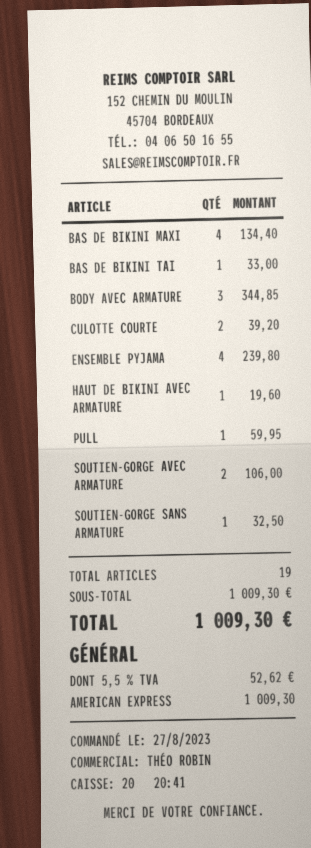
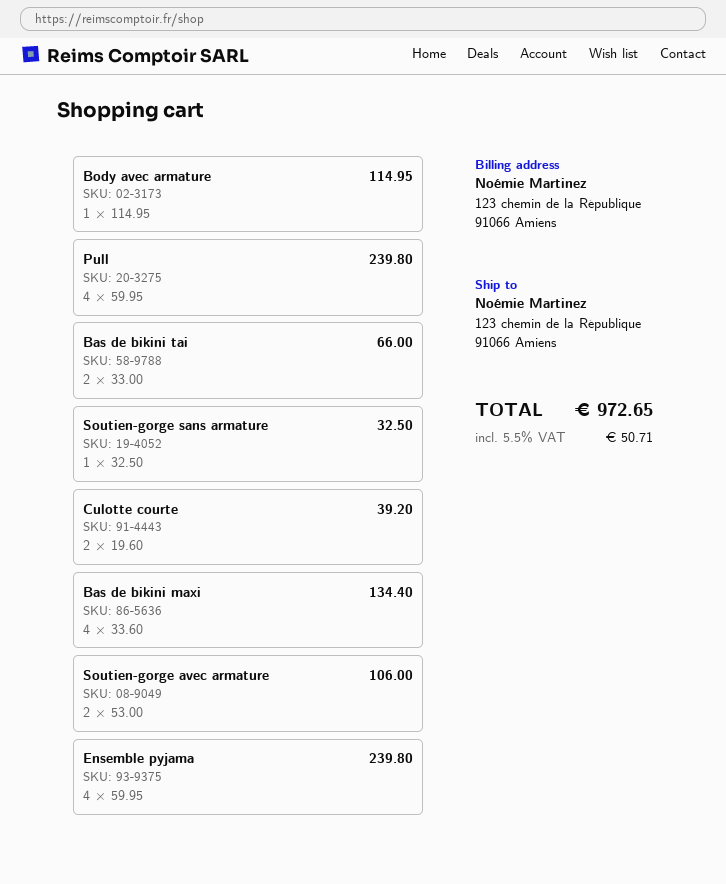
BAS DE BIKINI TAI: 1 for 33.00 -> 2 for 66.00
BODY AVEC ARMATURE: 3 for 344.85 -> 1 for 114.95
HAUT DE BIKINI AVEC ARMATURE: 1 for 19.60 -> none
PULL: 1 for 59.95 -> 4 for 239.80
tax: 5.5% = 52.62 -> 5.5% = 50.71
total: 1009.30 -> 972.65

